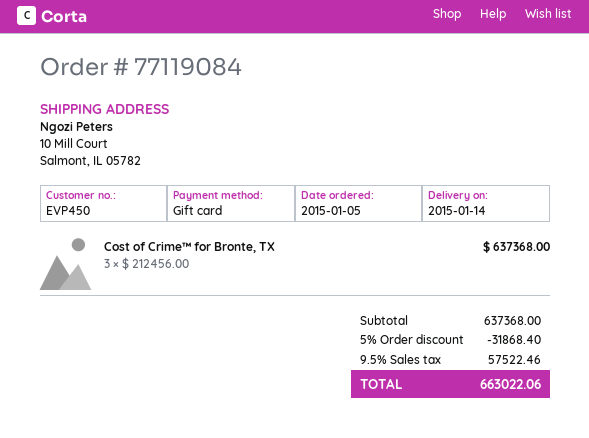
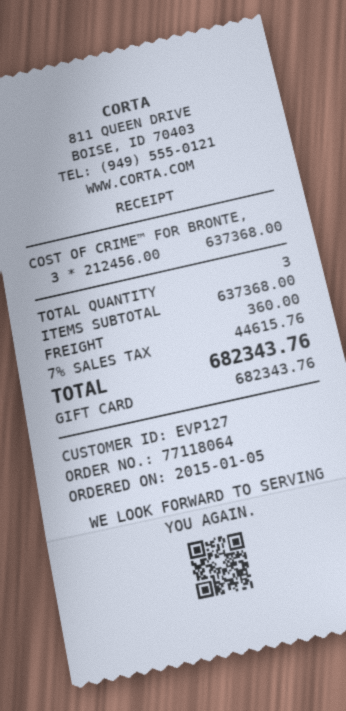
order number: 77119084 -> 77118064
customer number: EVP450 -> EVP127
discount: 5% = 31868.40 -> none
shipping: none -> 360.00
tax: 9.5% = 57522.46 -> 7% = 44615.76
total: 663022.06 -> 682343.76

